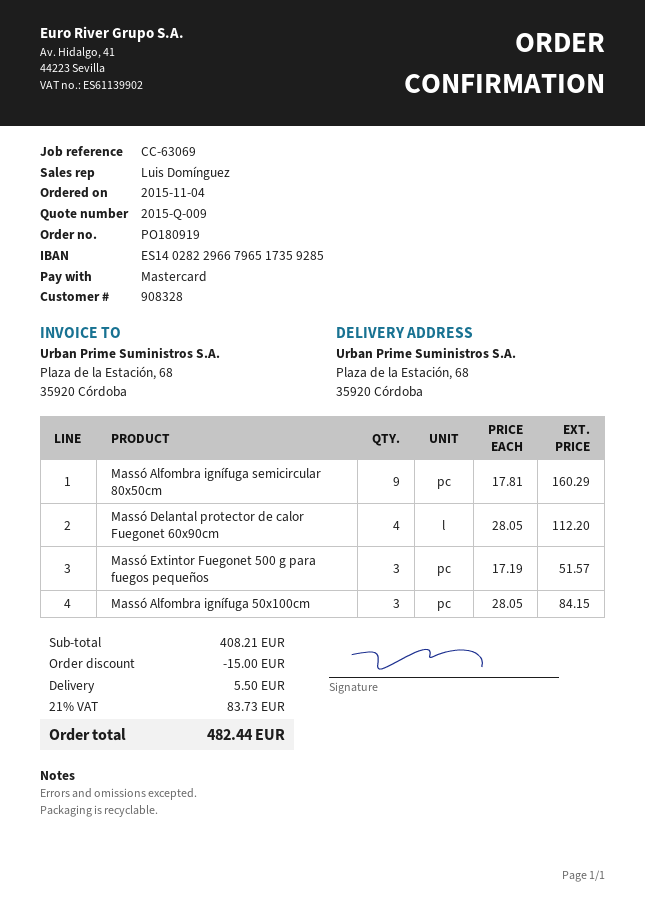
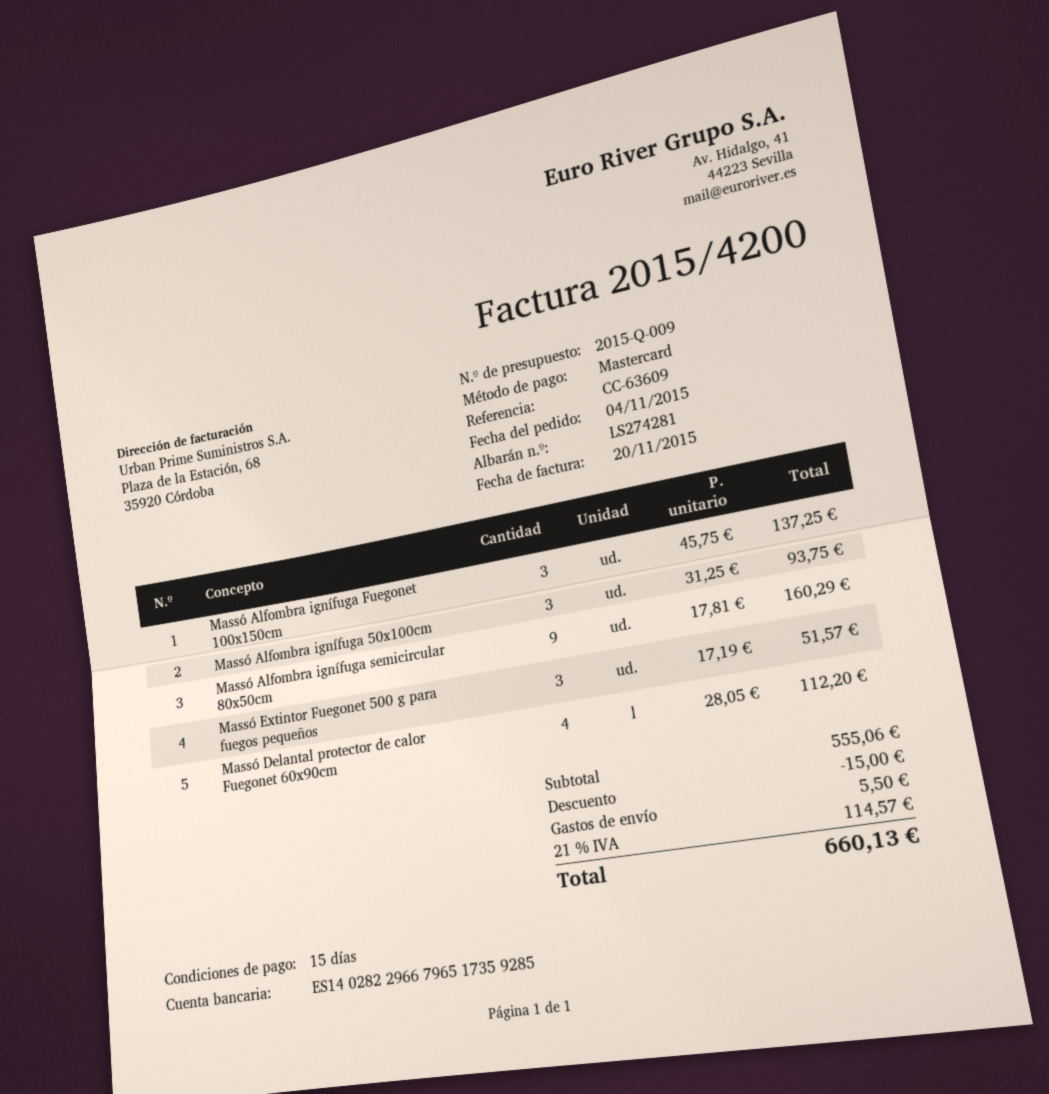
reference: CC-63069 -> CC-63609
Massó Alfombra ignífuga 50x100cm: 3 x 28.05 = 84.15 -> 3 x 31.25 = 93.75
Massó Alfombra ignífuga Fuegonet 100x150cm: none -> 3 x 45.75 = 137.25
subtotal: 408.21 -> 555.06
tax: 21% = 83.73 -> 21% = 114.57
total: 482.44 -> 660.13

